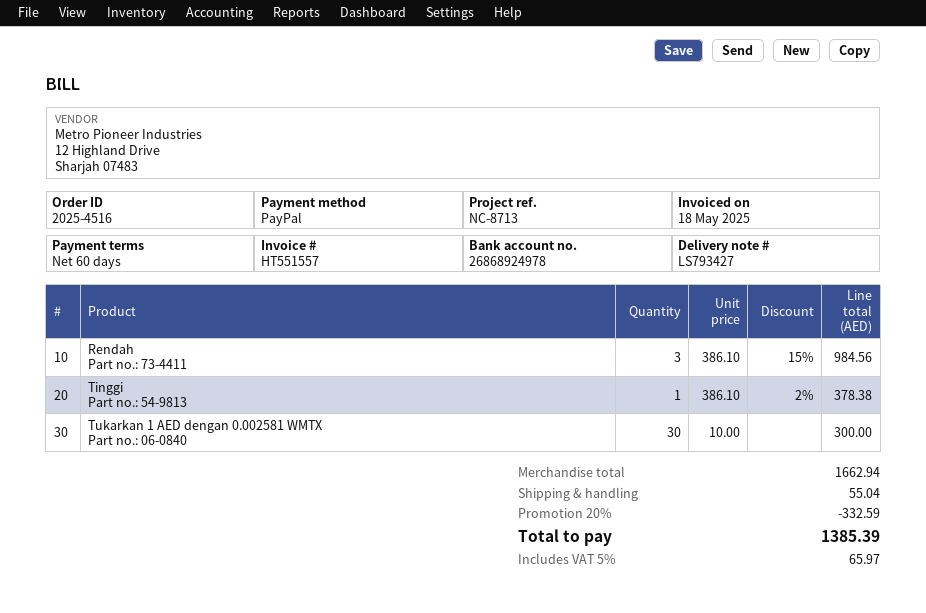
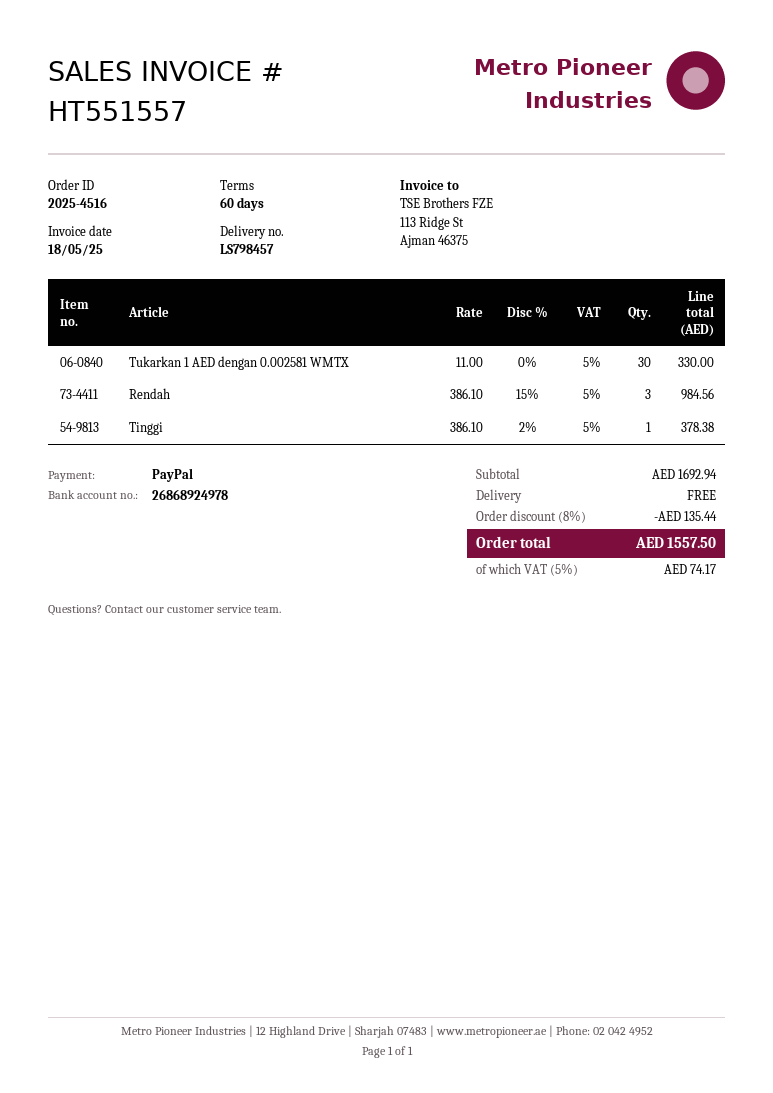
delivery note number: LS793427 -> LS798457
Tukarkan 1 AED dengan 0.002581 WMTX: 30 x 10.00 = 300.00 -> 30 x 11.00 = 330.00
subtotal: 1662.94 -> 1692.94
discount: 20% = 332.59 -> 8% = 135.44
shipping: 55.04 -> 0.00
tax: 5% = 65.97 -> 5% = 74.17
total: 1385.39 -> 1557.50

